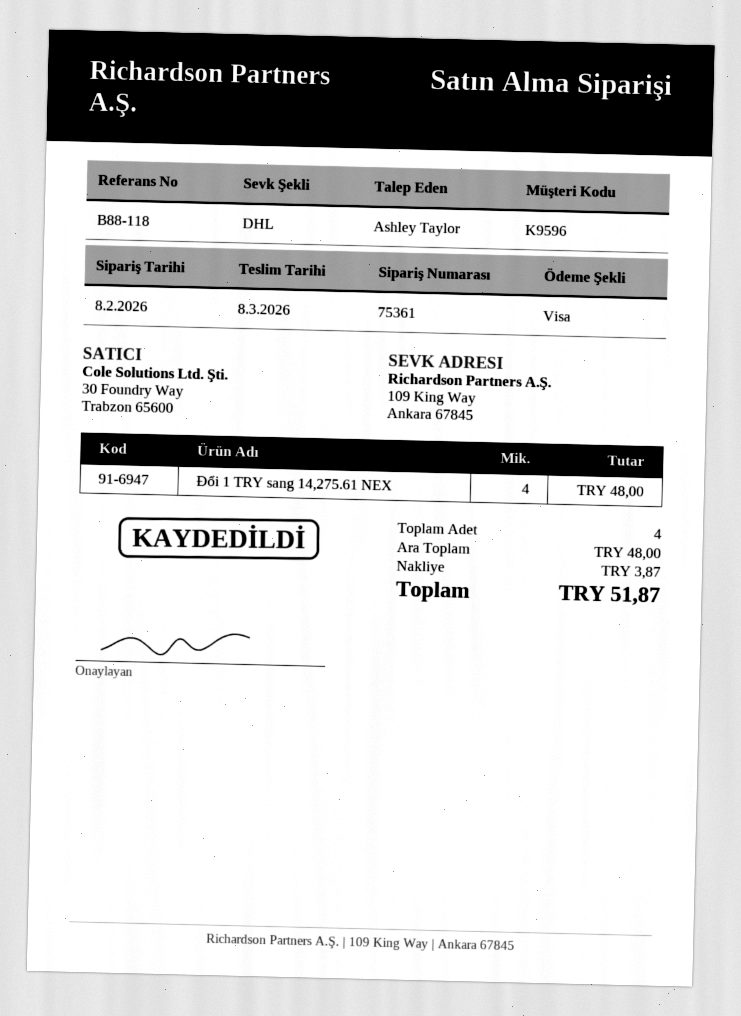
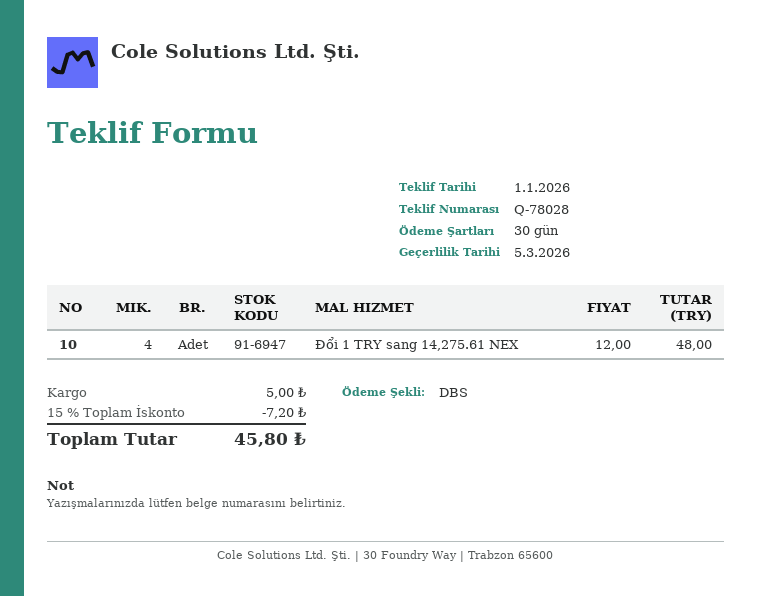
payment method: Visa -> direct debit
discount: none -> 15% = 7.20
shipping: 3.87 -> 5.00
total: 51.87 -> 45.80

